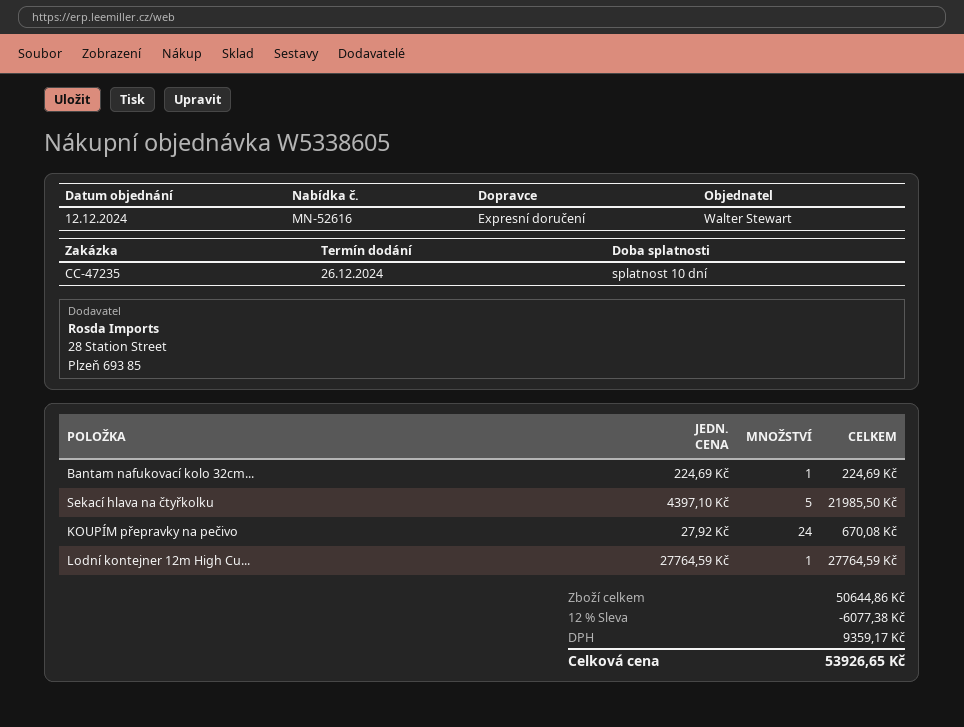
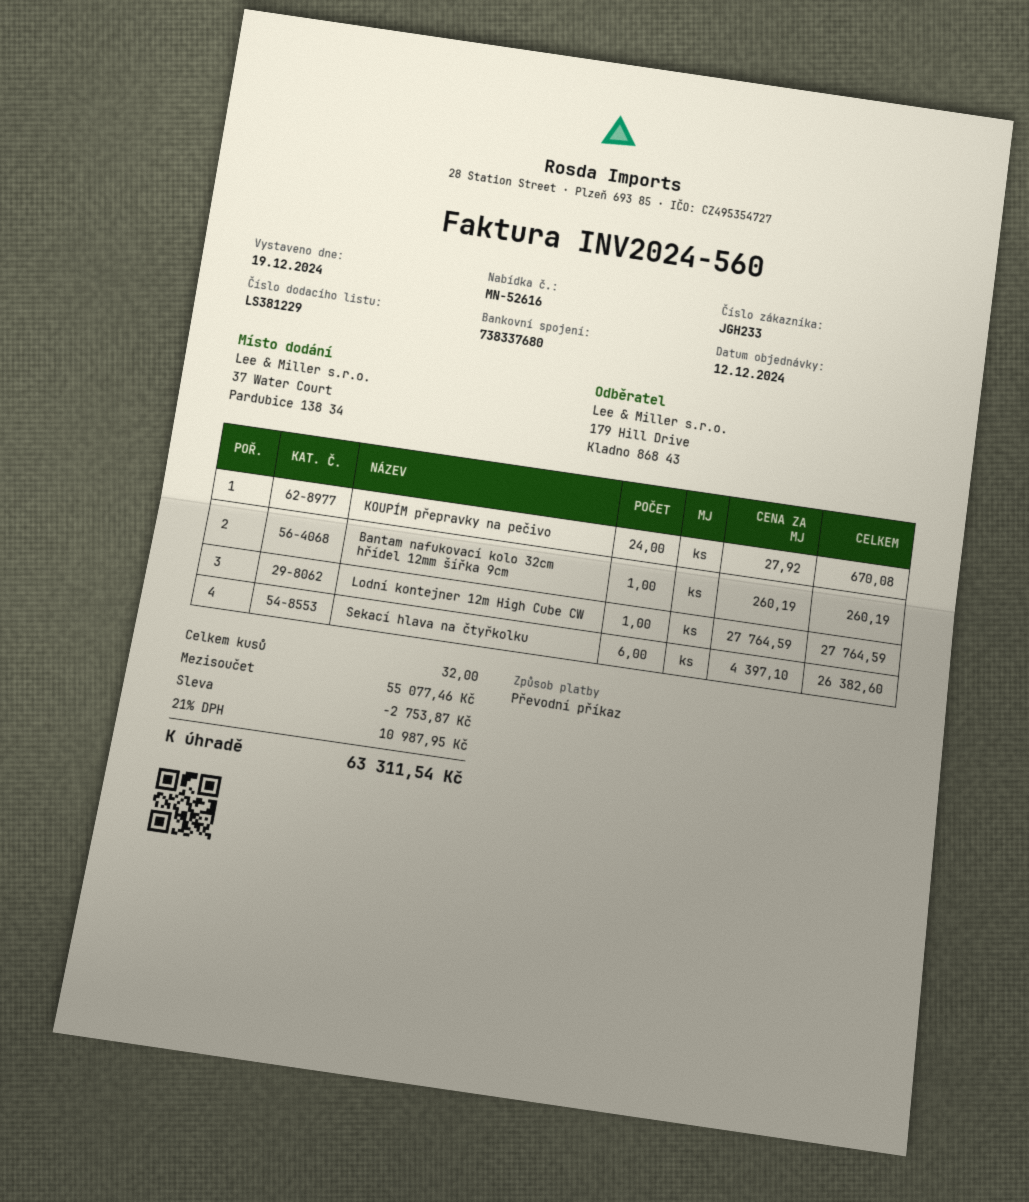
Bantam nafukovací kolo 32cm...: 1 x 224.69 = 224.69 -> 1 x 260.19 = 260.19
Sekací hlava na čtyřkolku: 5 x 4397.10 = 21985.50 -> 6 x 4397.10 = 26382.60
subtotal: 50644.86 -> 55077.46
discount: 6077.38 -> 2753.87
tax: 9359.17 -> 10987.95
total: 53926.65 -> 63311.54

